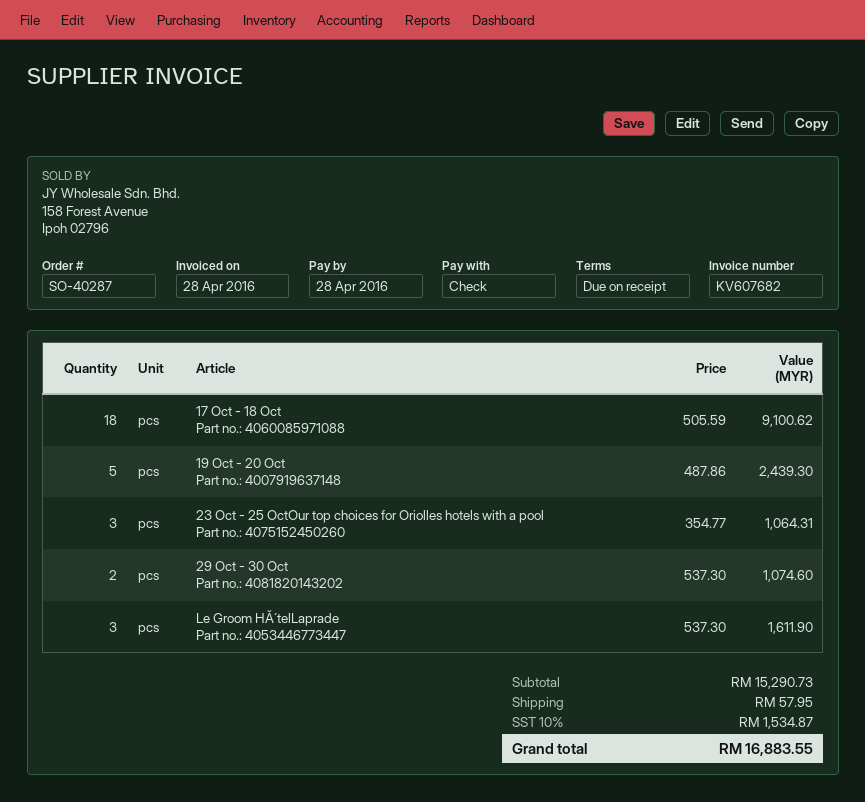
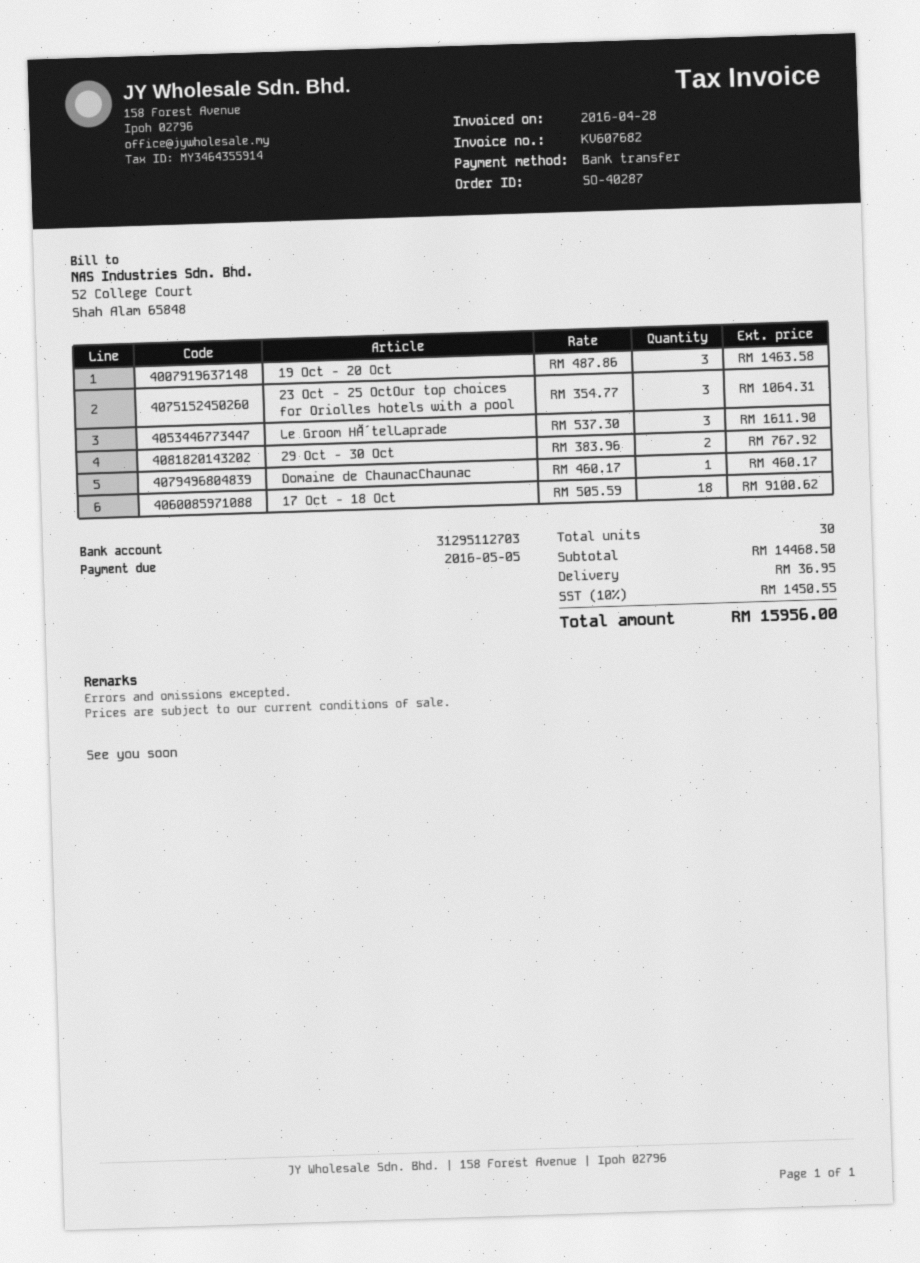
due date: 2016-04-28 -> 2016-05-05
payment method: cheque -> bank transfer
19 Oct - 20 Oct: 5 x 487.86 = 2439.30 -> 3 x 487.86 = 1463.58
29 Oct - 30 Oct: 2 x 537.30 = 1074.60 -> 2 x 383.96 = 767.92
Domaine de ChaunacChaunac: none -> 1 x 460.17 = 460.17
subtotal: 15290.73 -> 14468.50
shipping: 57.95 -> 36.95
tax: 10% = 1534.87 -> 10% = 1450.55
total: 16883.55 -> 15956.00

